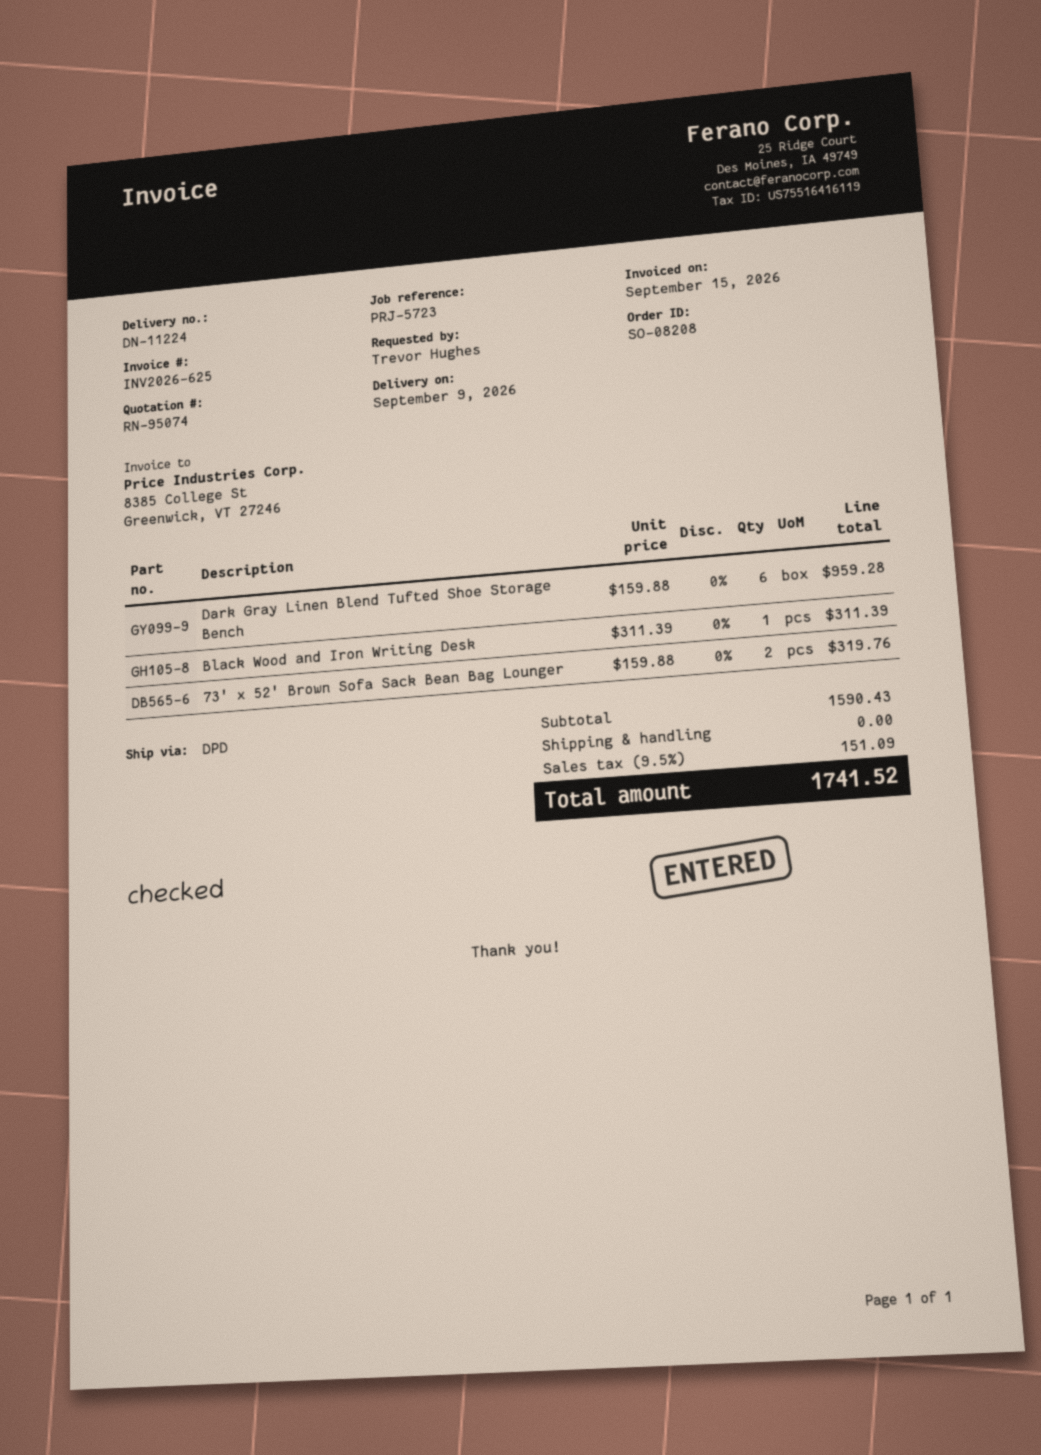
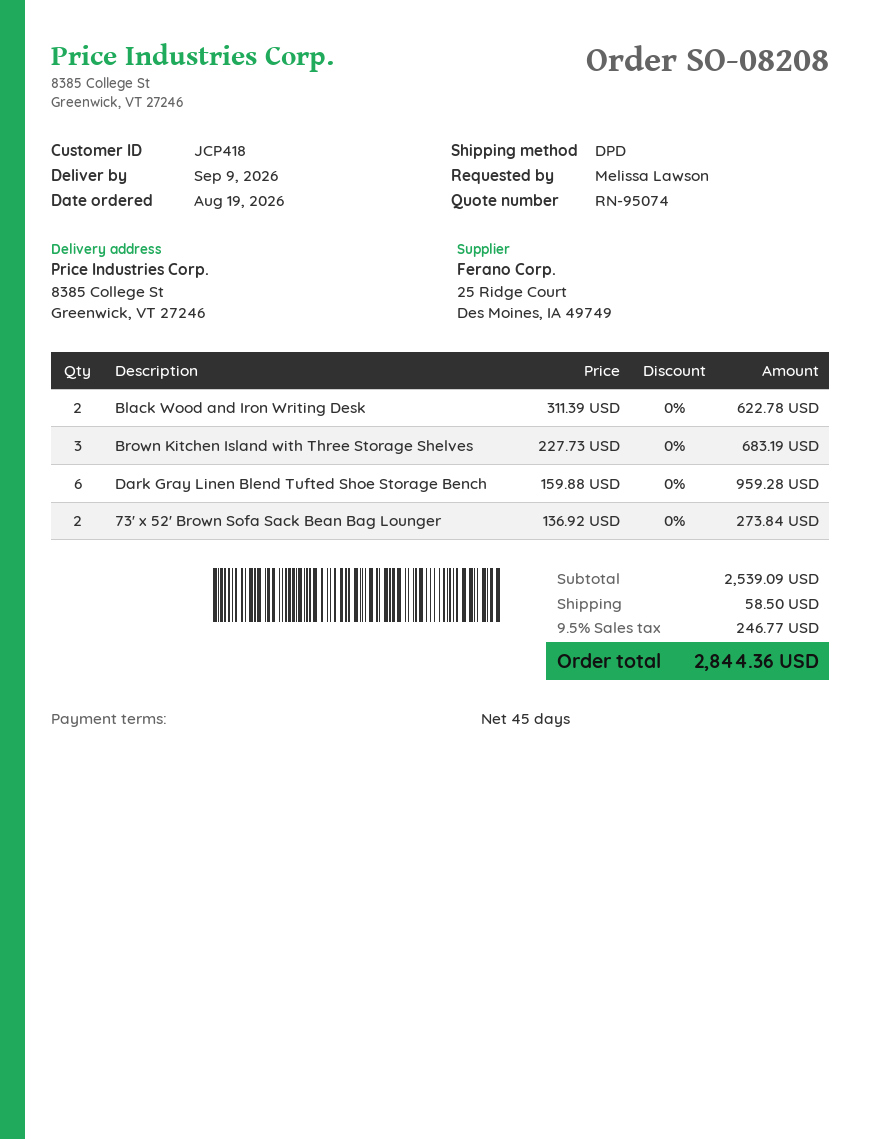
ordered by: Trevor Hughes -> Melissa Lawson
Black Wood and Iron Writing Desk: 1 x 311.39 = 311.39 -> 2 x 311.39 = 622.78
73' x 52' Brown Sofa Sack Bean Bag Lounger: 2 x 159.88 = 319.76 -> 2 x 136.92 = 273.84
Brown Kitchen Island with Three Storage Shelves: none -> 3 x 227.73 = 683.19
subtotal: 1590.43 -> 2539.09
shipping: 0.00 -> 58.50
tax: 9.5% = 151.09 -> 9.5% = 246.77
total: 1741.52 -> 2844.36

